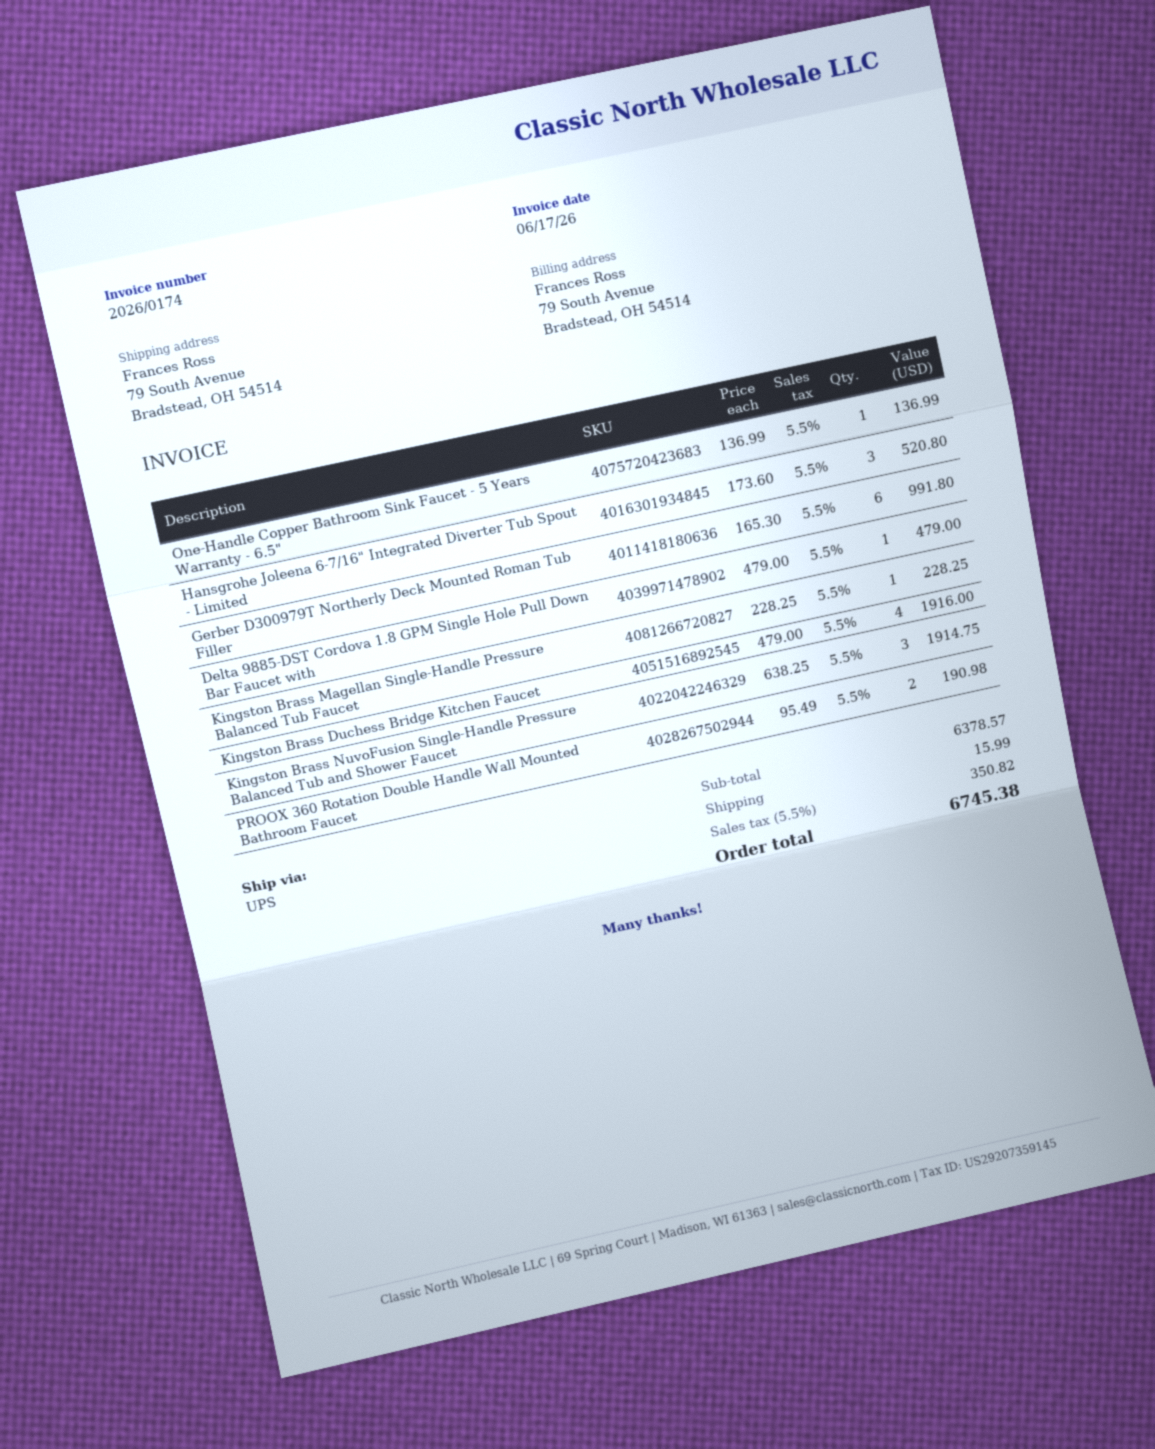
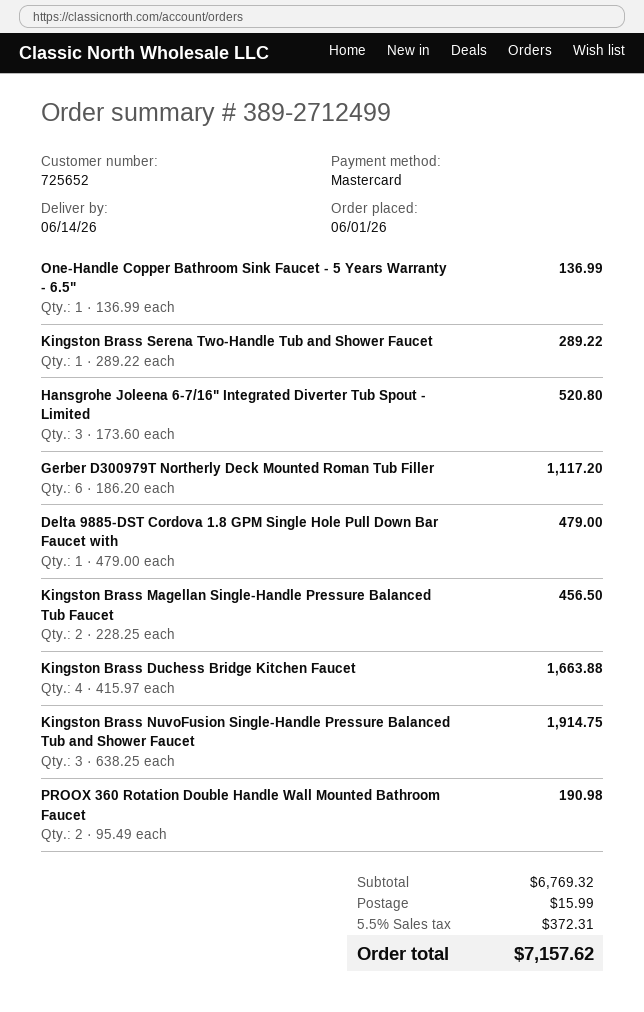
Gerber D300979T Northerly Deck Mounted Roman Tub Filler: 6 x 165.30 = 991.80 -> 6 x 186.20 = 1117.20
Kingston Brass Magellan Single-Handle Pressure Balanced Tub Faucet: 1 x 228.25 = 228.25 -> 2 x 228.25 = 456.50
Kingston Brass Duchess Bridge Kitchen Faucet: 4 x 479.00 = 1916.00 -> 4 x 415.97 = 1663.88
Kingston Brass Serena Two-Handle Tub and Shower Faucet: none -> 1 x 289.22 = 289.22
subtotal: 6378.57 -> 6769.32
tax: 5.5% = 350.82 -> 5.5% = 372.31
total: 6745.38 -> 7157.62

